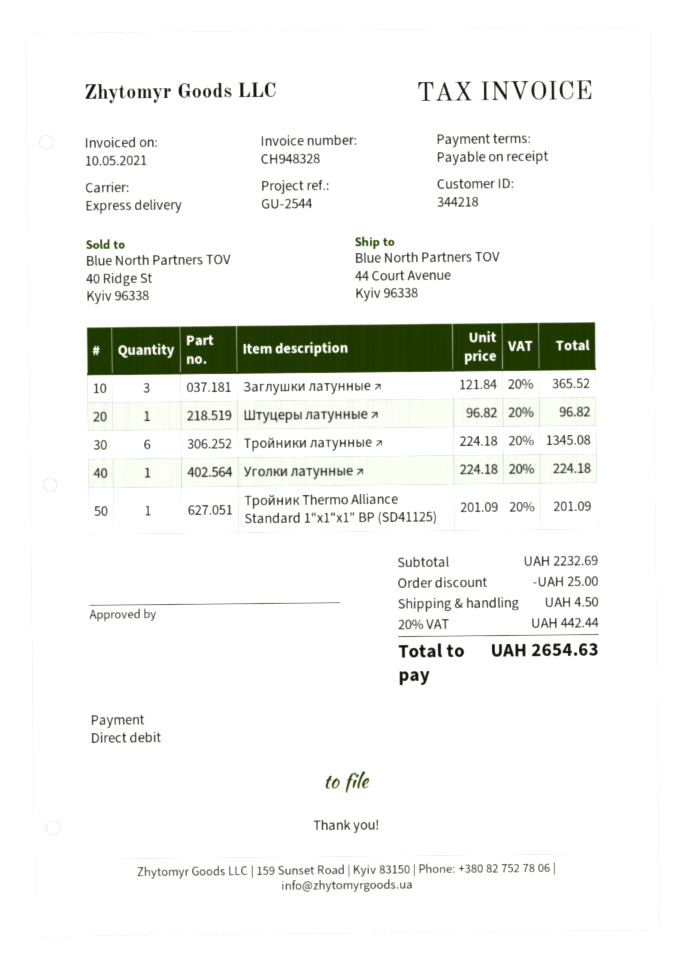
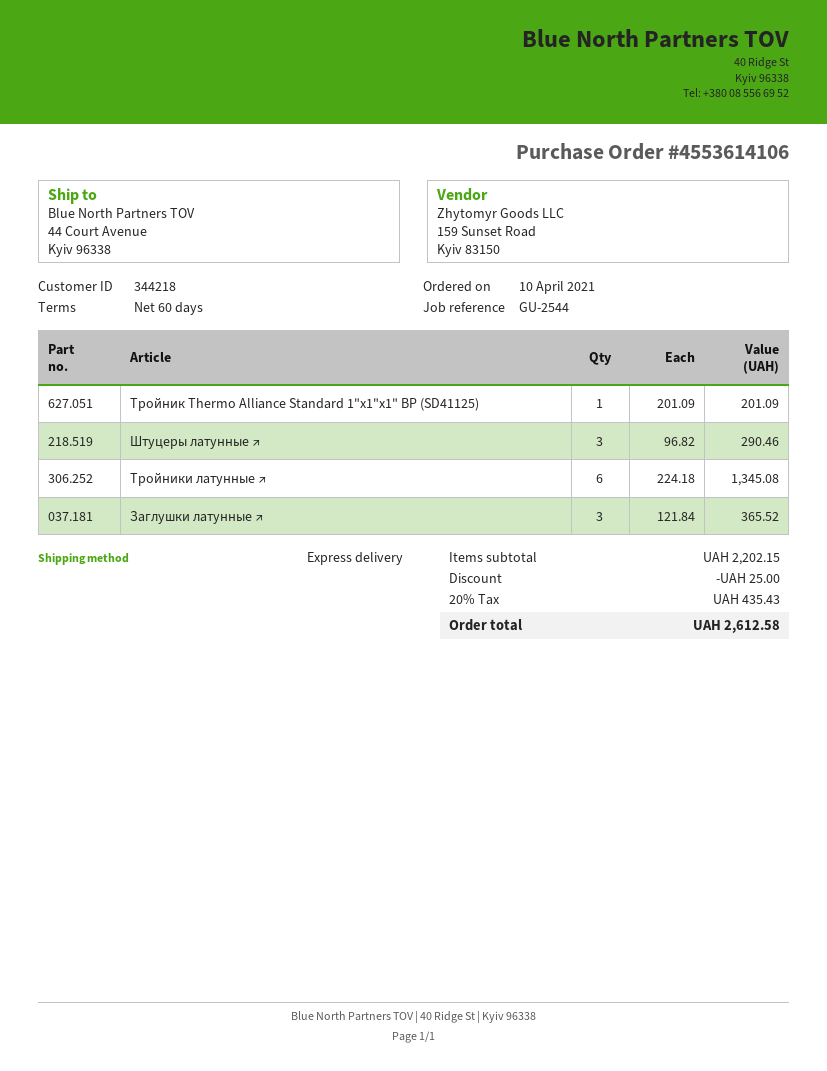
payment terms: on receipt -> 60 days
Штуцеры латунные ↗: 1 x 96.82 = 96.82 -> 3 x 96.82 = 290.46
Уголки латунные ↗: 1 x 224.18 = 224.18 -> none
subtotal: 2232.69 -> 2202.15
shipping: 4.50 -> none
tax: 20% = 442.44 -> 20% = 435.43
total: 2654.63 -> 2612.58

